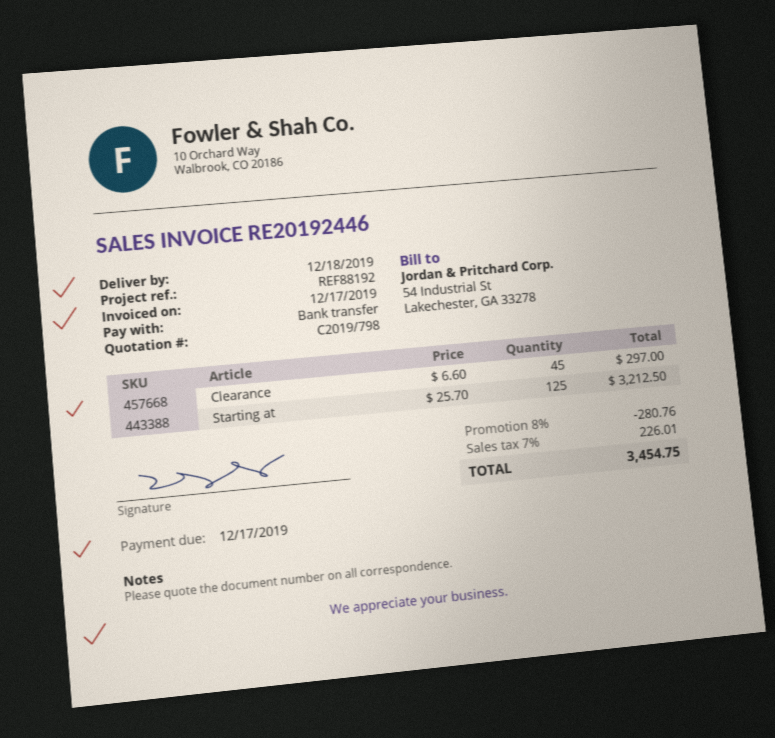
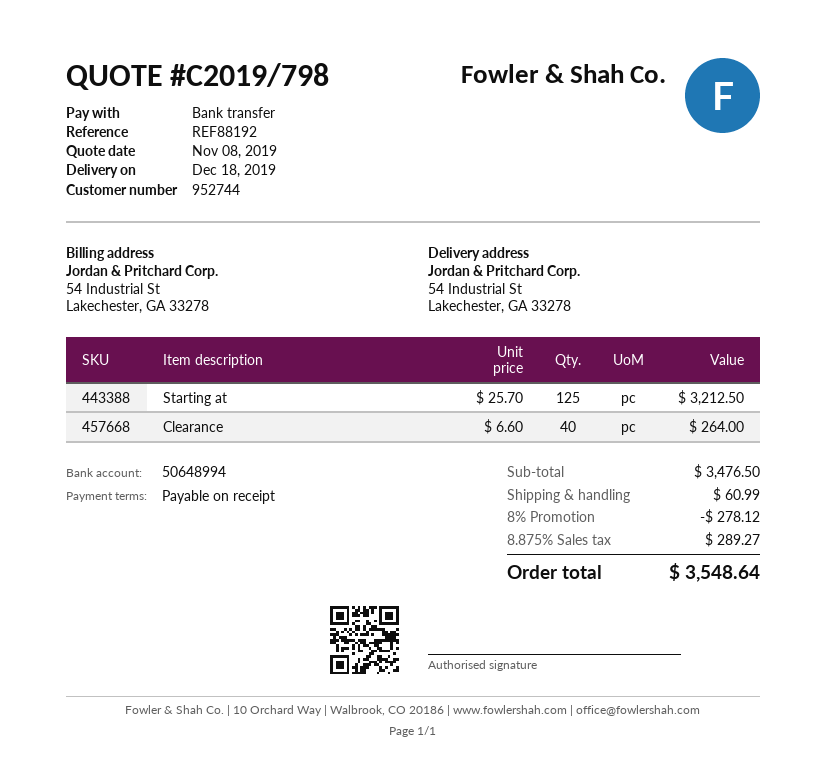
Clearance: 45 x 6.60 = 297.00 -> 40 x 6.60 = 264.00
discount: 8% = 280.76 -> 8% = 278.12
shipping: none -> 60.99
tax: 7% = 226.01 -> 8.875% = 289.27
total: 3454.75 -> 3548.64

